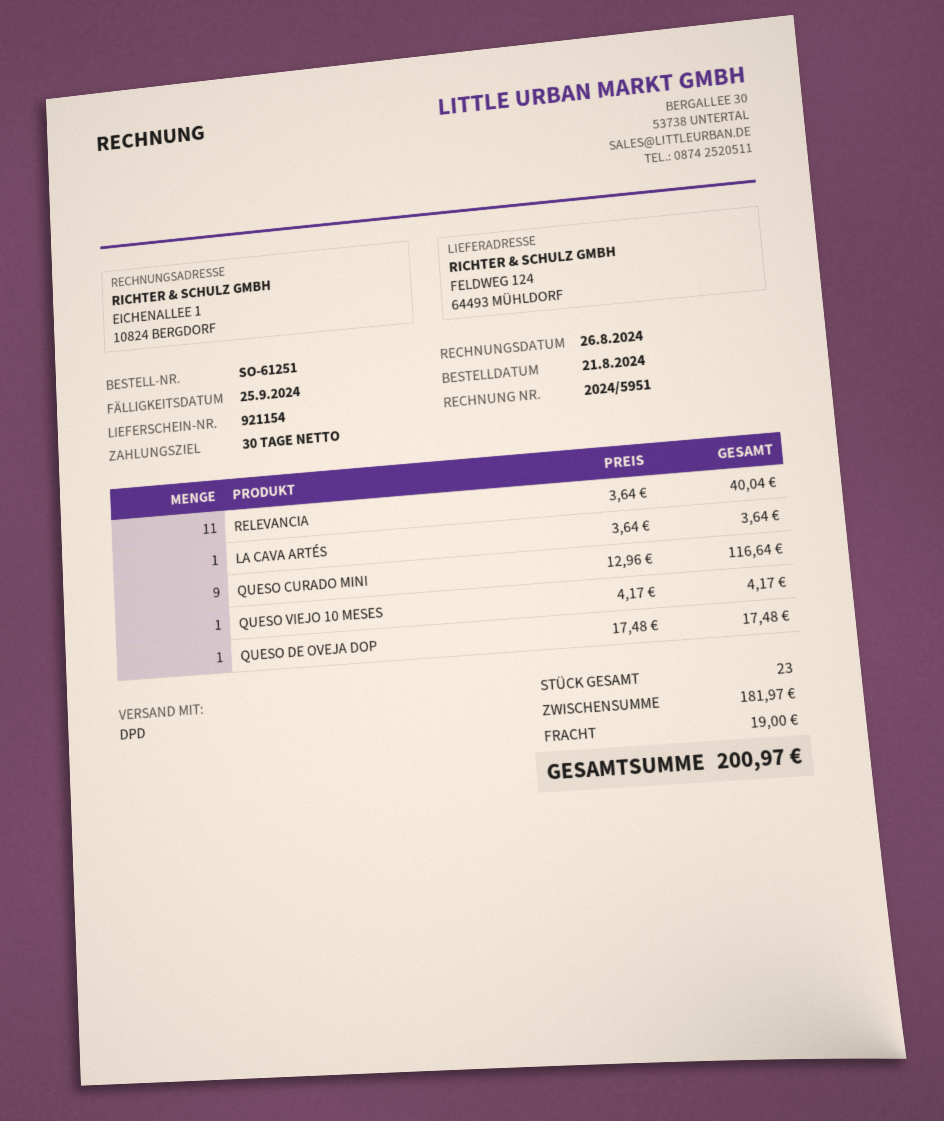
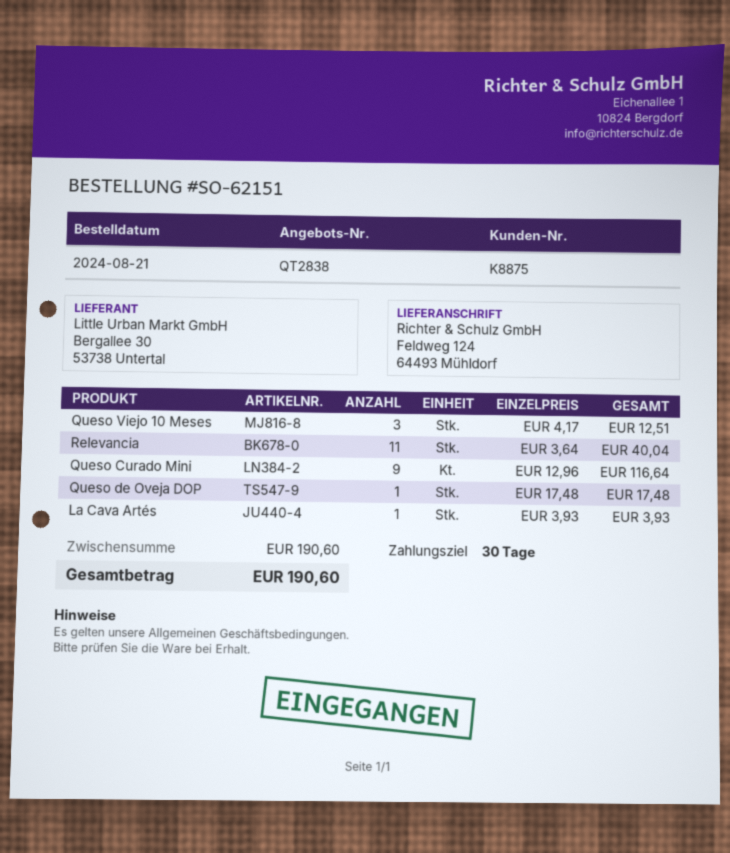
order number: SO-61251 -> SO-62151
LA CAVA ARTÉS: 1 x 3.64 = 3.64 -> 1 x 3.93 = 3.93
QUESO VIEJO 10 MESES: 1 x 4.17 = 4.17 -> 3 x 4.17 = 12.51
subtotal: 181.97 -> 190.60
shipping: 19.00 -> none
total: 200.97 -> 190.60

